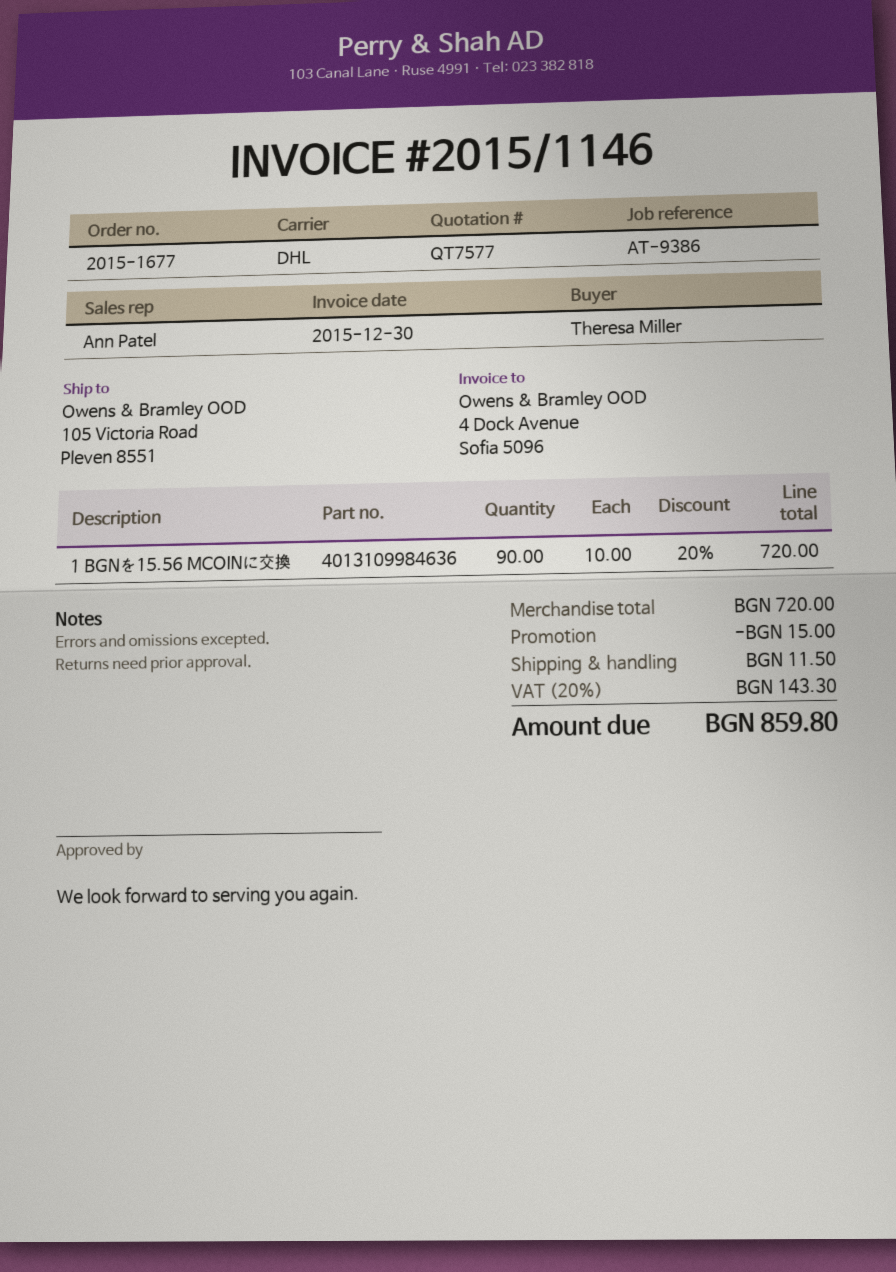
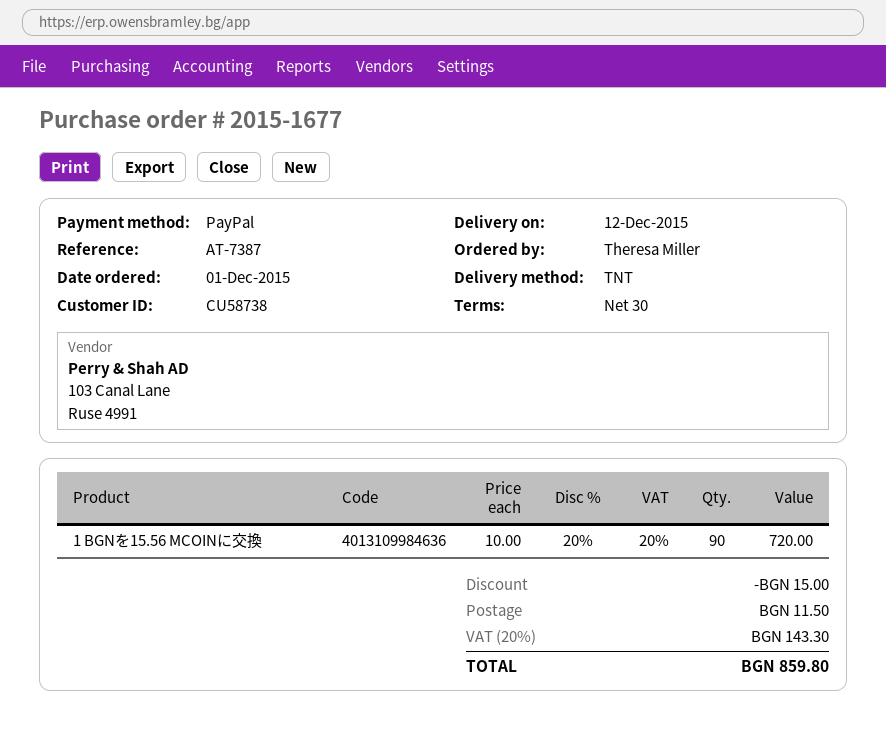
reference: AT-9386 -> AT-7387
shipping method: DHL -> TNT

